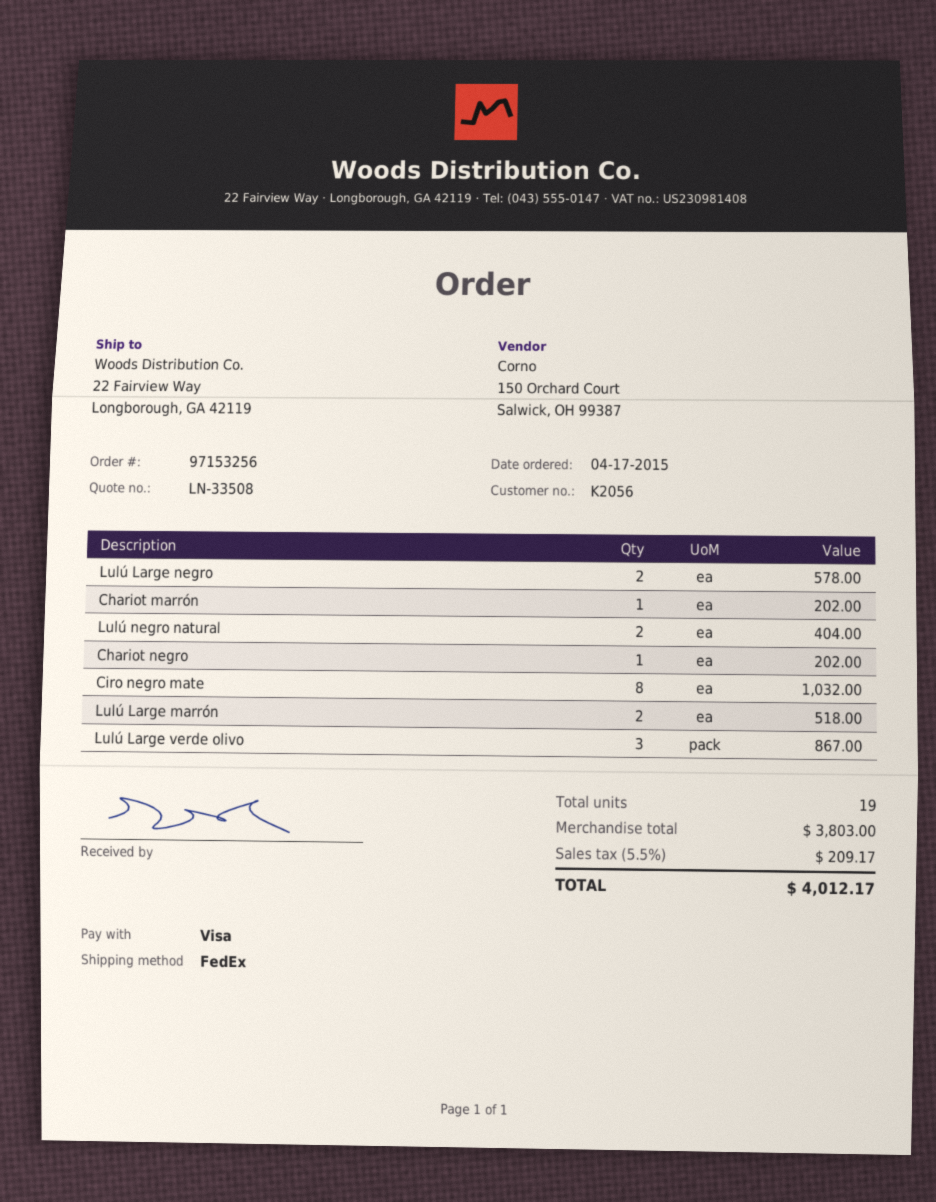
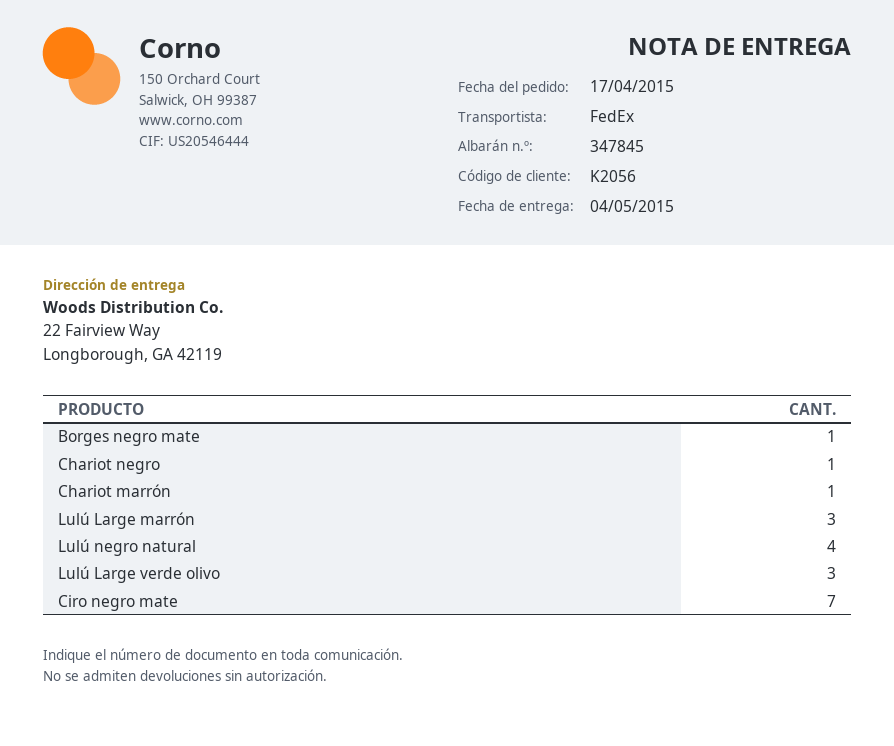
Lulú Large negro: 2 -> none
Lulú negro natural: 2 -> 4
Ciro negro mate: 8 -> 7
Lulú Large marrón: 2 -> 3
Borges negro mate: none -> 1

